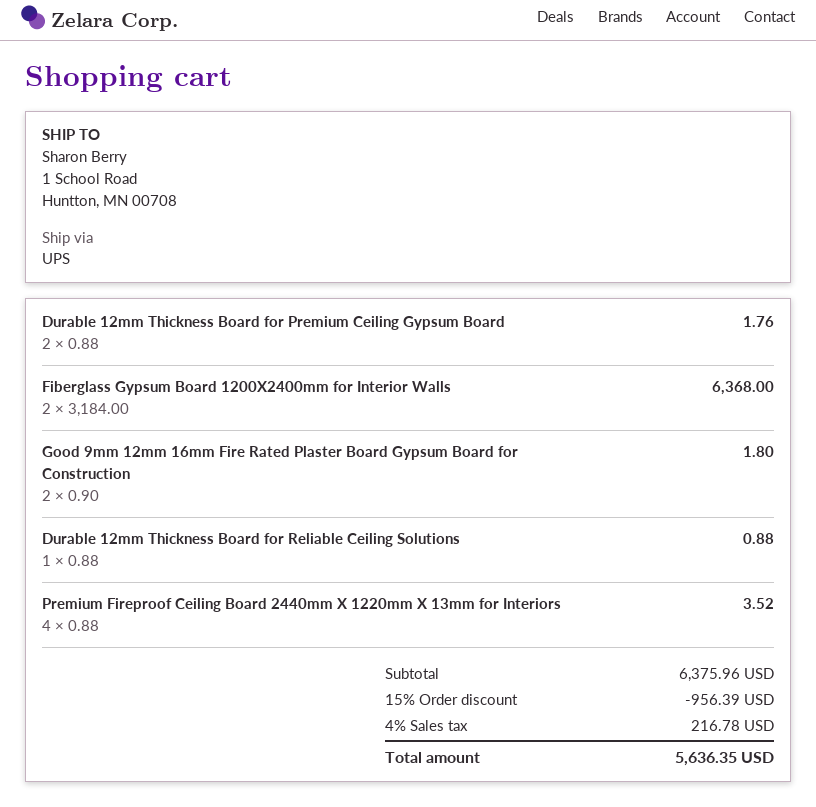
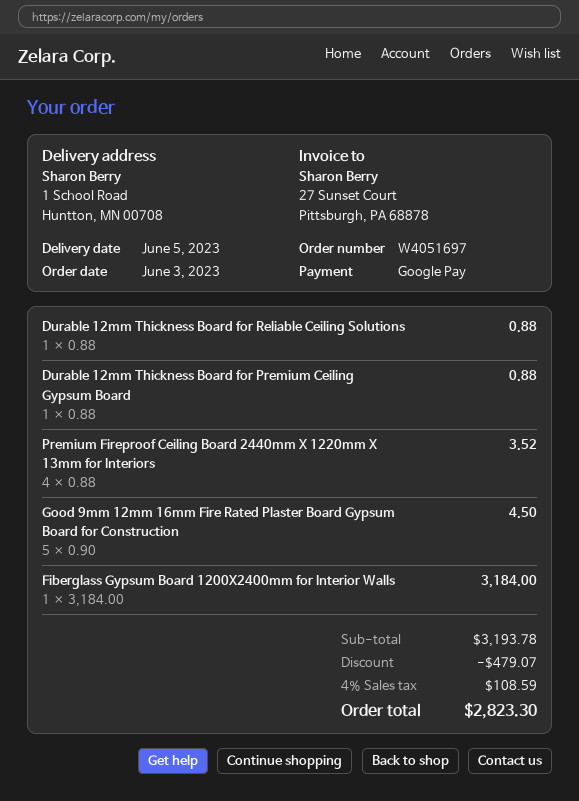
Durable 12mm Thickness Board for Premium Ceiling Gypsum Board: 2 x 0.88 = 1.76 -> 1 x 0.88 = 0.88
Fiberglass Gypsum Board 1200X2400mm for Interior Walls: 2 x 3184.00 = 6368.00 -> 1 x 3184.00 = 3184.00
Good 9mm 12mm 16mm Fire Rated Plaster Board Gypsum Board for Construction: 2 x 0.90 = 1.80 -> 5 x 0.90 = 4.50
subtotal: 6375.96 -> 3193.78
discount: 956.39 -> 479.07
tax: 4% = 216.78 -> 4% = 108.59
total: 5636.35 -> 2823.30

